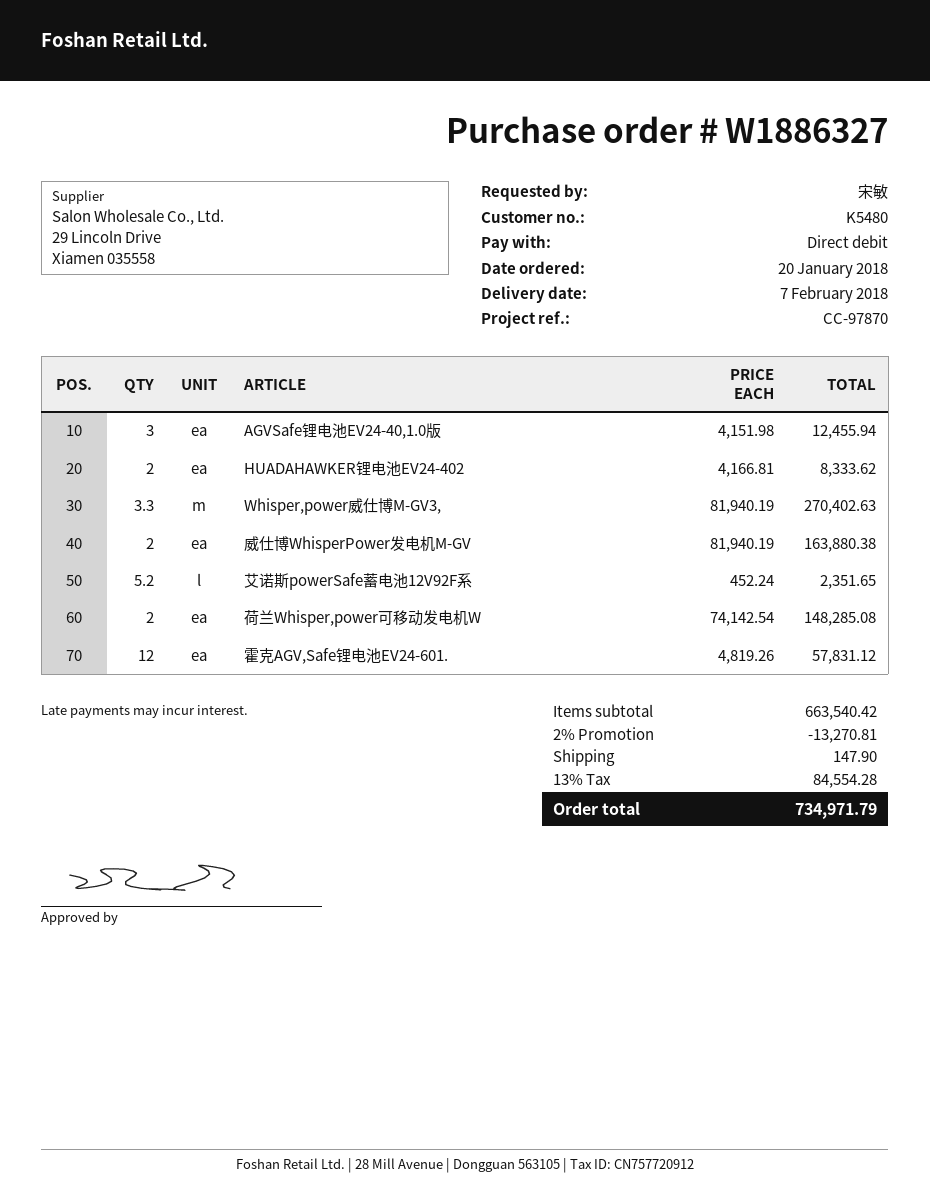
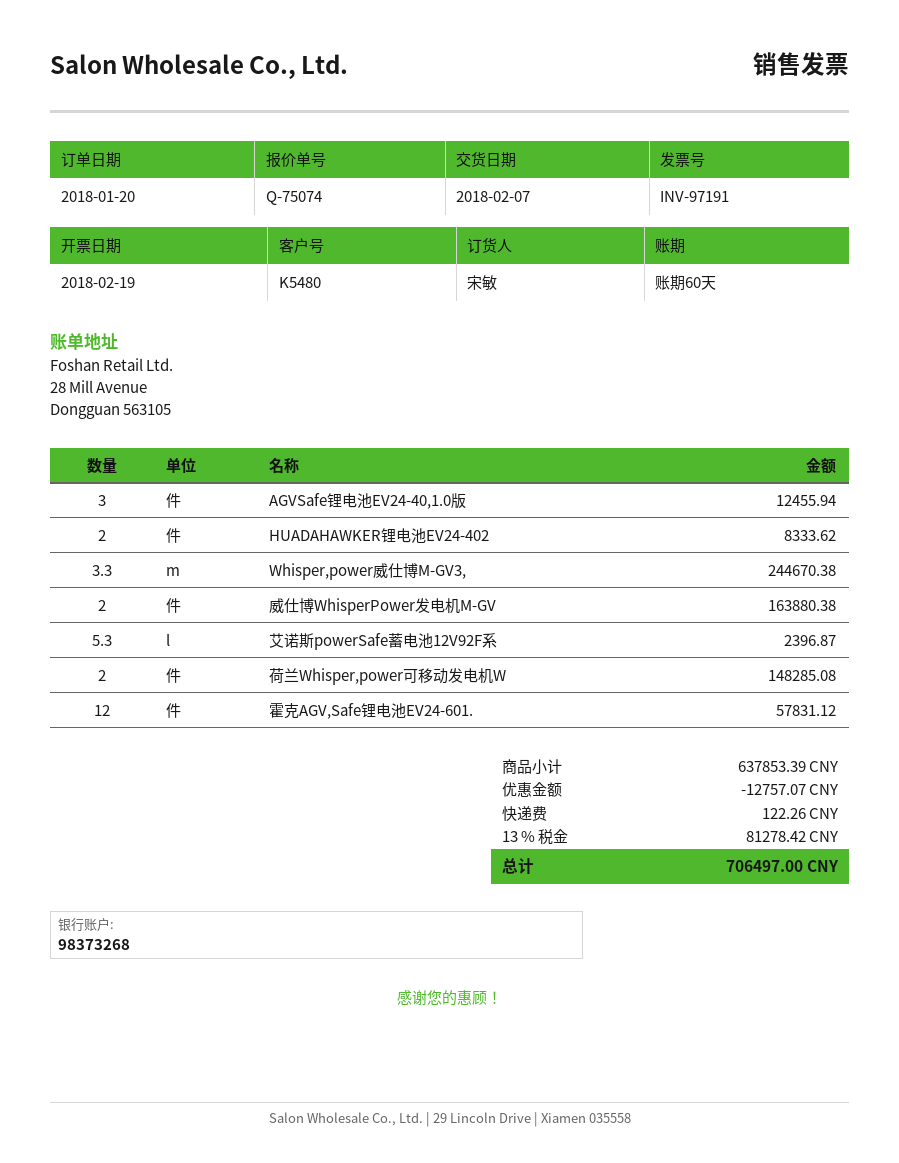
Whisper,power威仕博M-GV3,: 3.3 for 270402.63 -> 3.3 for 244670.38
艾诺斯powerSafe蓄电池12V92F系: 5.2 for 2351.65 -> 5.3 for 2396.87
subtotal: 663540.42 -> 637853.39
discount: 13270.81 -> 12757.07
shipping: 147.90 -> 122.26
tax: 13% = 84554.28 -> 13% = 81278.42
total: 734971.79 -> 706497.00

